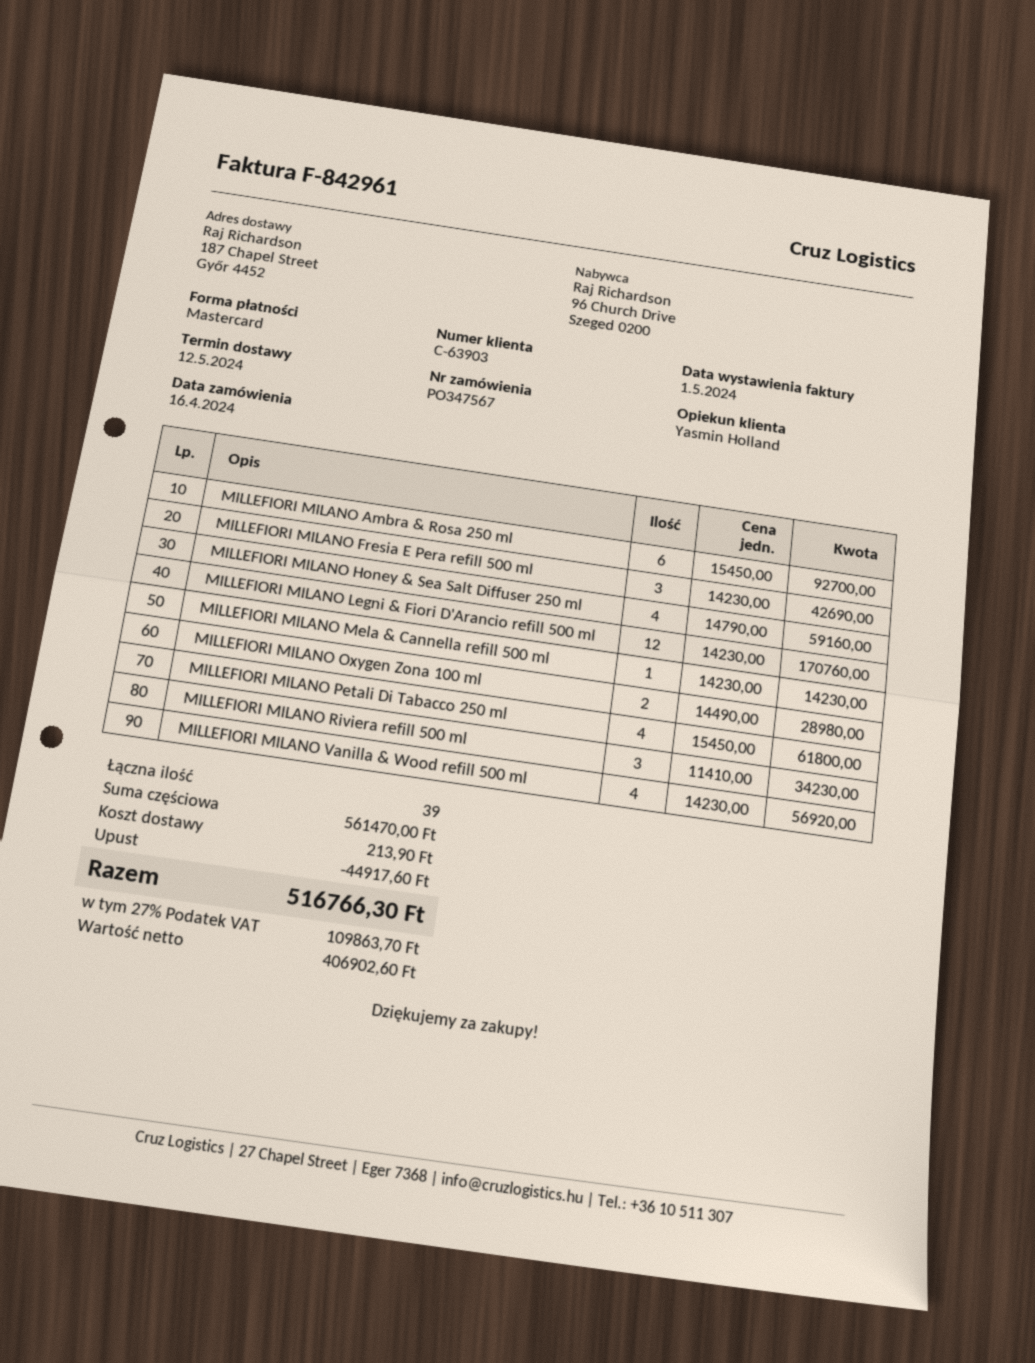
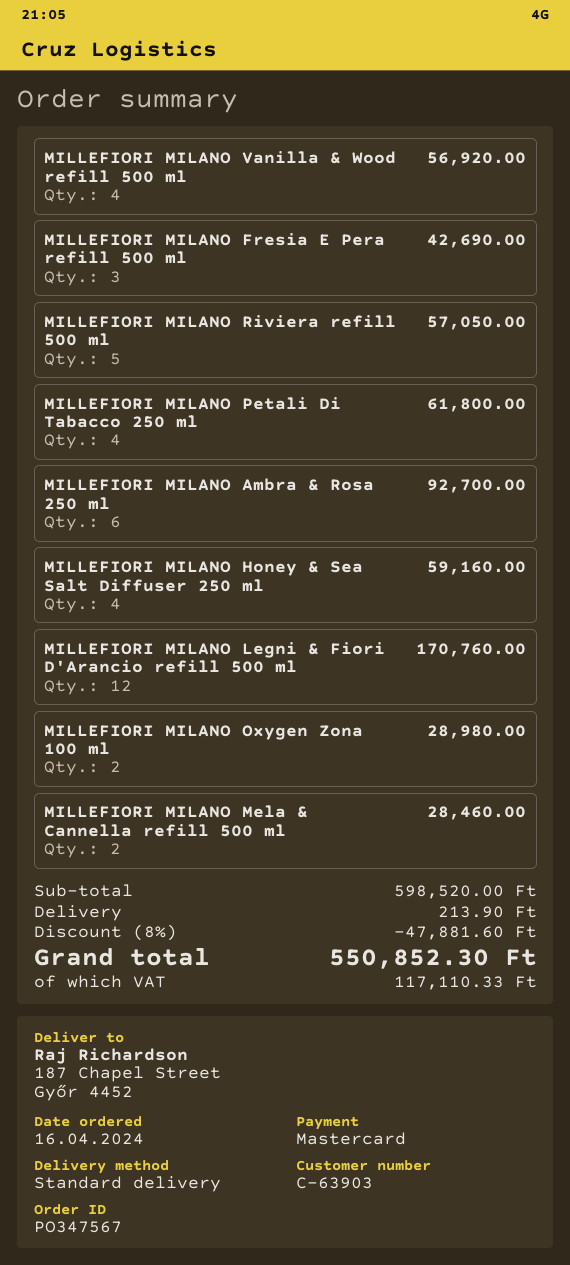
MILLEFIORI MILANO Mela & Cannella refill 500 ml: 1 for 14230.00 -> 2 for 28460.00
MILLEFIORI MILANO Riviera refill 500 ml: 3 for 34230.00 -> 5 for 57050.00
subtotal: 561470.00 -> 598520.00
discount: 44917.60 -> 47881.60
tax: 109863.70 -> 117110.33
total: 516766.30 -> 550852.30

